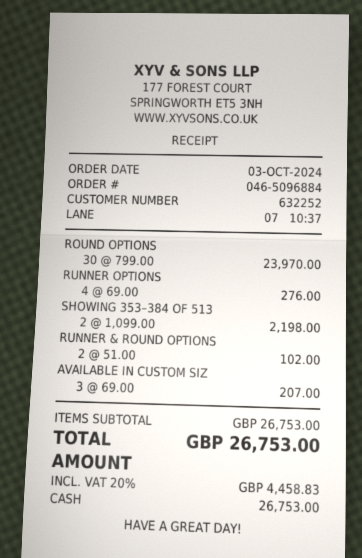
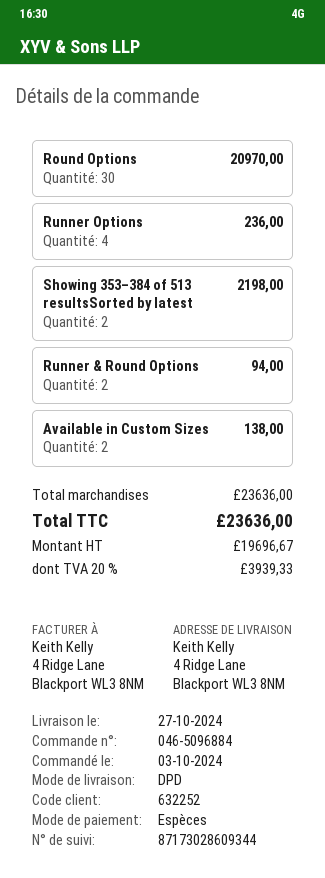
ROUND OPTIONS: 30 for 23970.00 -> 30 for 20970.00
RUNNER OPTIONS: 4 for 276.00 -> 4 for 236.00
RUNNER & ROUND OPTIONS: 2 for 102.00 -> 2 for 94.00
AVAILABLE IN CUSTOM SIZ: 3 for 207.00 -> 2 for 138.00
subtotal: 26753.00 -> 23636.00
tax: 20% = 4458.83 -> 20% = 3939.33
total: 26753.00 -> 23636.00

